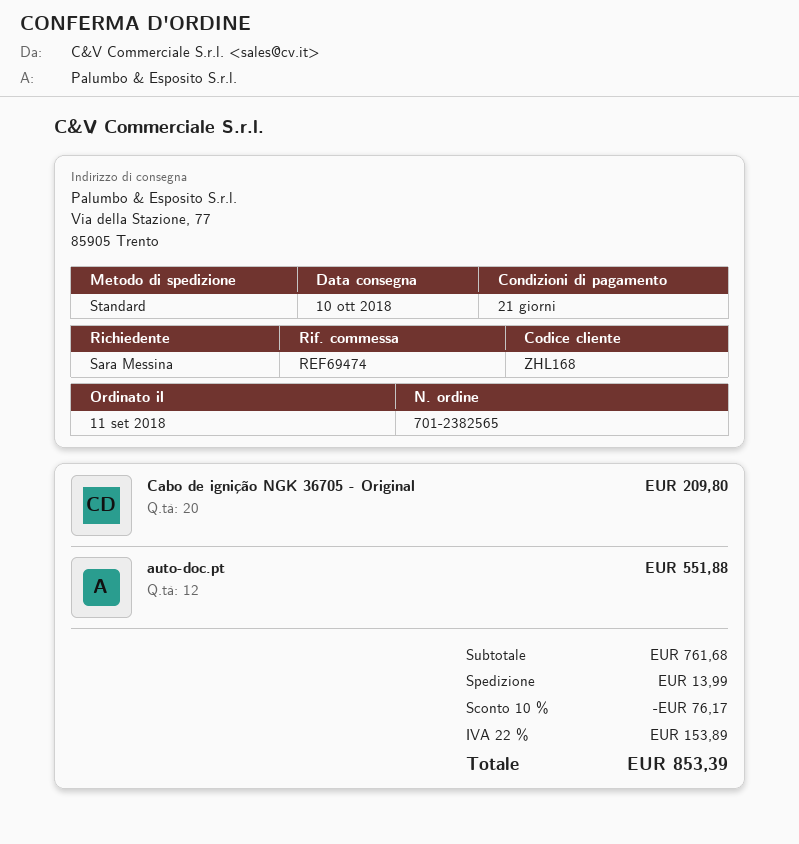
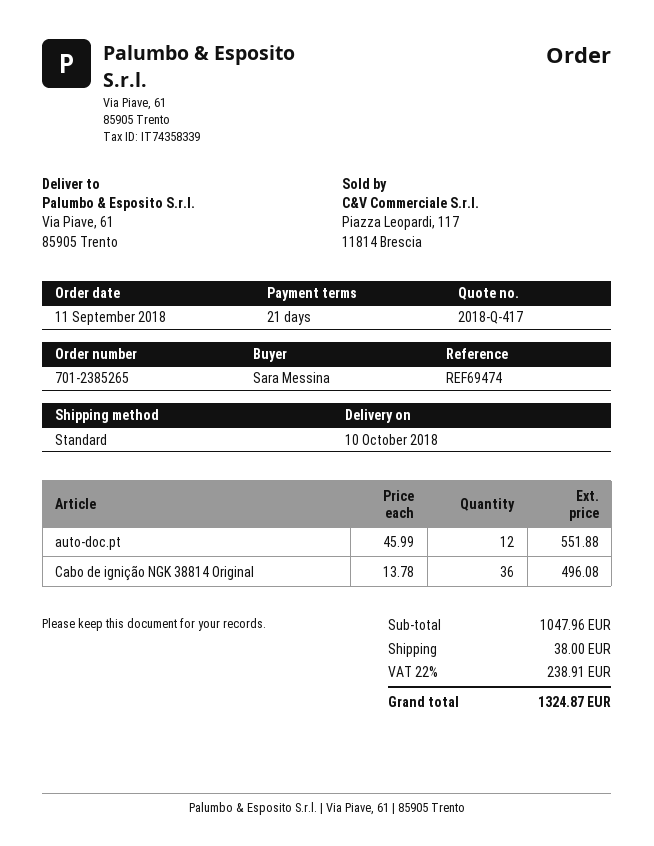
order number: 701-2382565 -> 701-2385265
ship to: Via della Stazione, 77, 85905 Trento -> Via Piave, 61, 85905 Trento
Cabo de ignição NGK 36705 - Original: 20 for 209.80 -> none
Cabo de ignição NGK 38814 Original: none -> 36 for 496.08
subtotal: 761.68 -> 1047.96
discount: 10% = 76.17 -> none
shipping: 13.99 -> 38.00
tax: 22% = 153.89 -> 22% = 238.91
total: 853.39 -> 1324.87

